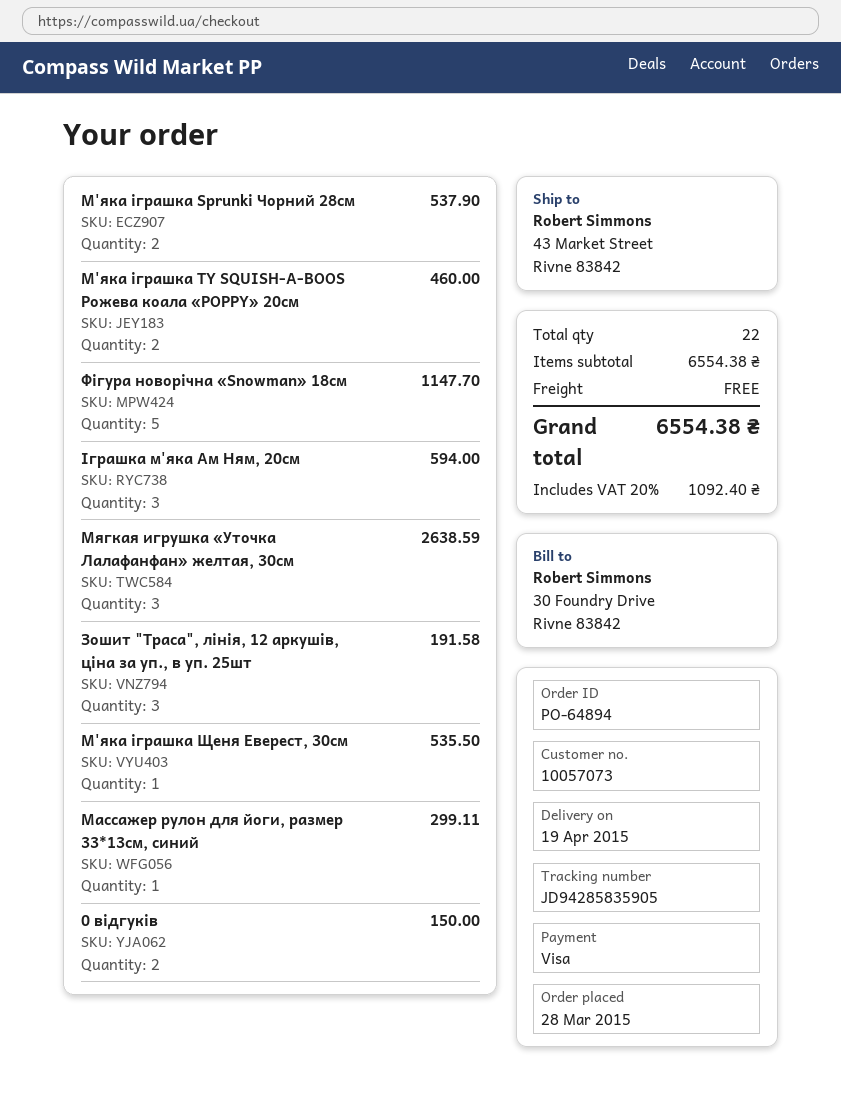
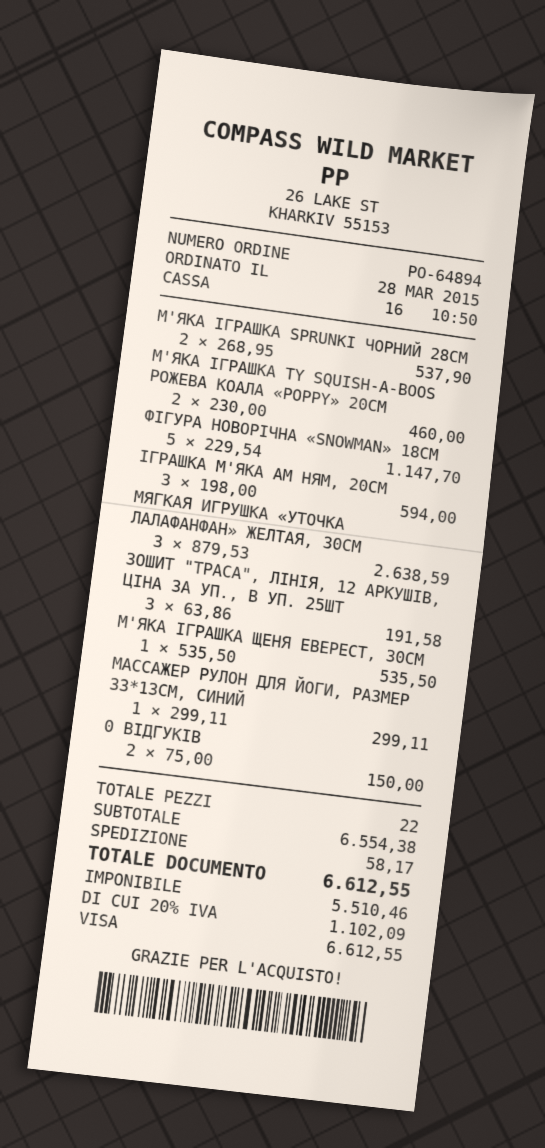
shipping: 0.00 -> 58.17
tax: 20% = 1092.40 -> 20% = 1102.09
total: 6554.38 -> 6612.55

